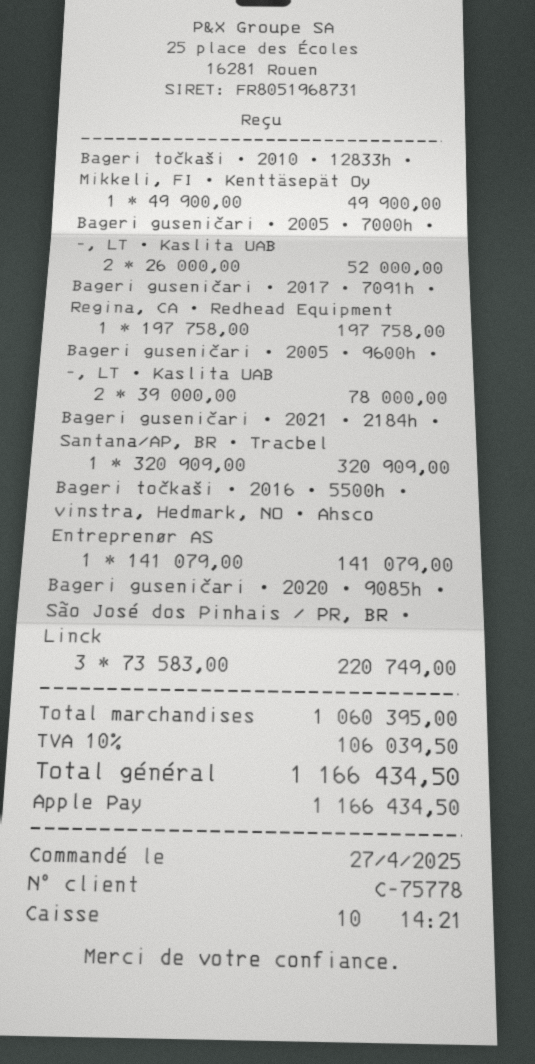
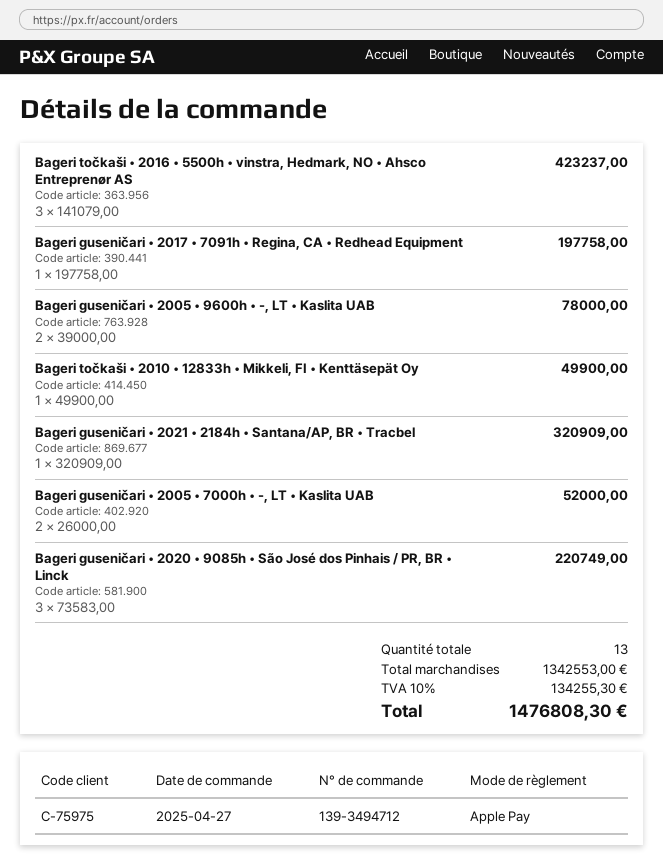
customer number: C-75778 -> C-75975
Bageri točkaši • 2016 • 5500h • vinstra, Hedmark, NO • Ahsco Entreprenør AS: 1 x 141079.00 = 141079.00 -> 3 x 141079.00 = 423237.00
subtotal: 1060395.00 -> 1342553.00
tax: 10% = 106039.50 -> 10% = 134255.30
total: 1166434.50 -> 1476808.30

